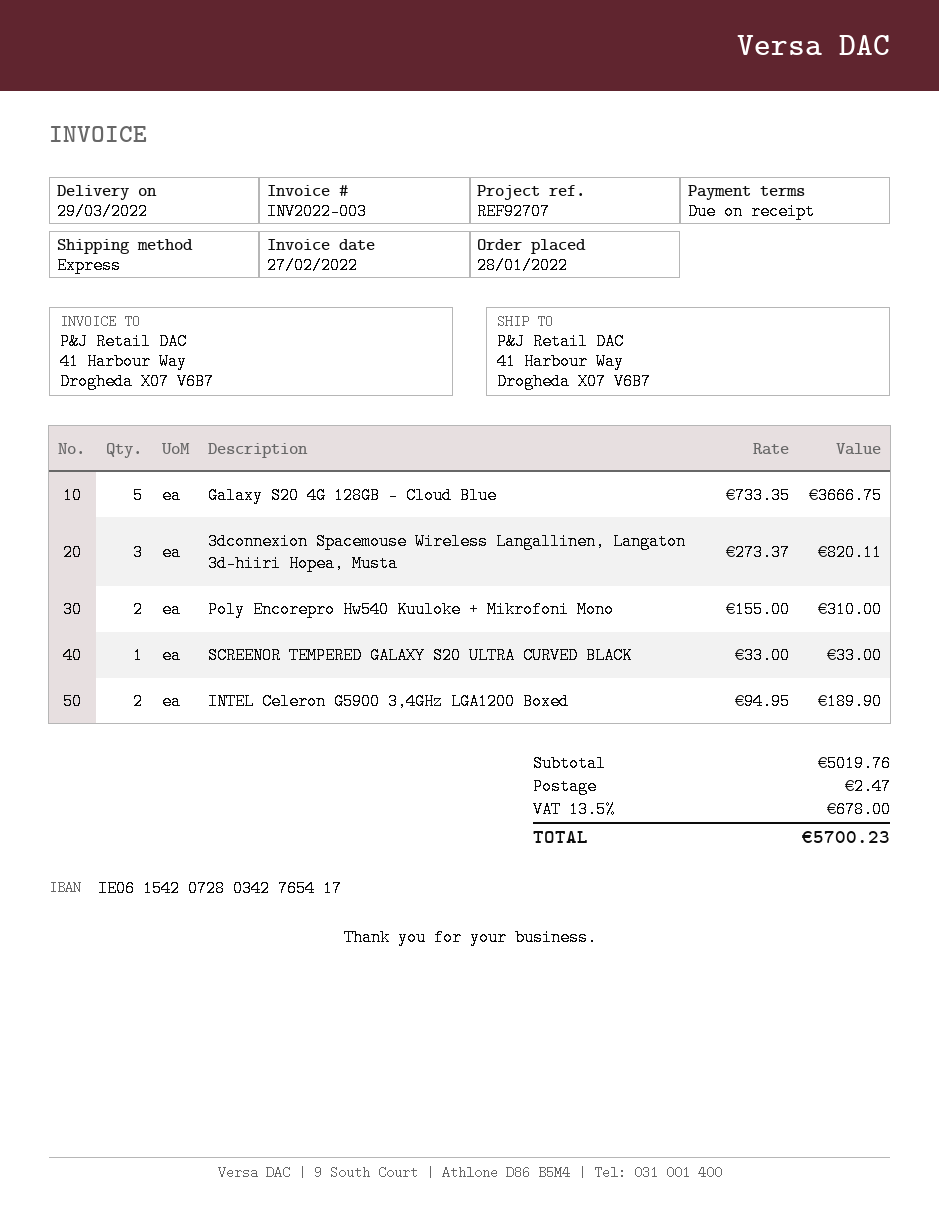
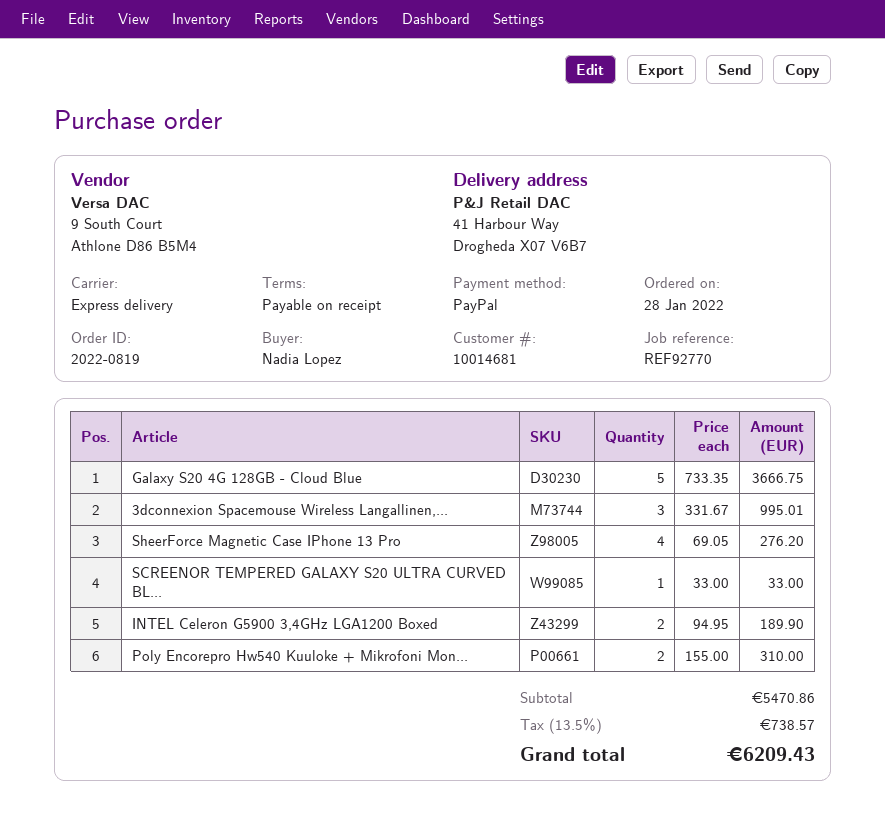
reference: REF92707 -> REF92770
3dconnexion Spacemouse Wireless Langallinen, Langaton 3d-hiiri Hopea, Musta: 3 x 273.37 = 820.11 -> 3 x 331.67 = 995.01
SheerForce Magnetic Case IPhone 13 Pro: none -> 4 x 69.05 = 276.20
subtotal: 5019.76 -> 5470.86
shipping: 2.47 -> none
tax: 13.5% = 678.00 -> 13.5% = 738.57
total: 5700.23 -> 6209.43

